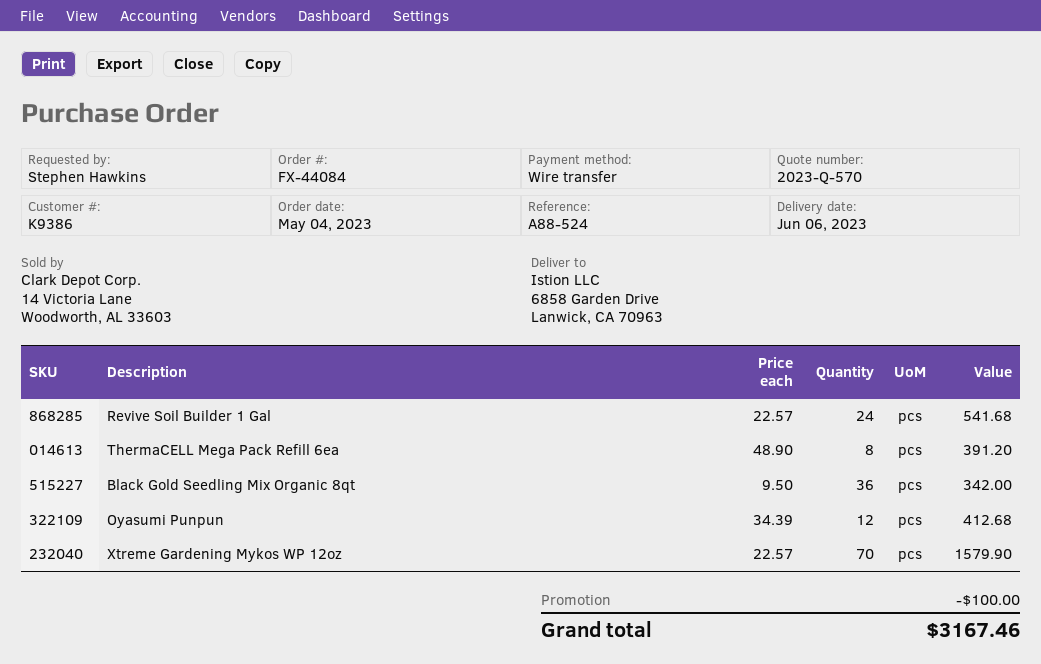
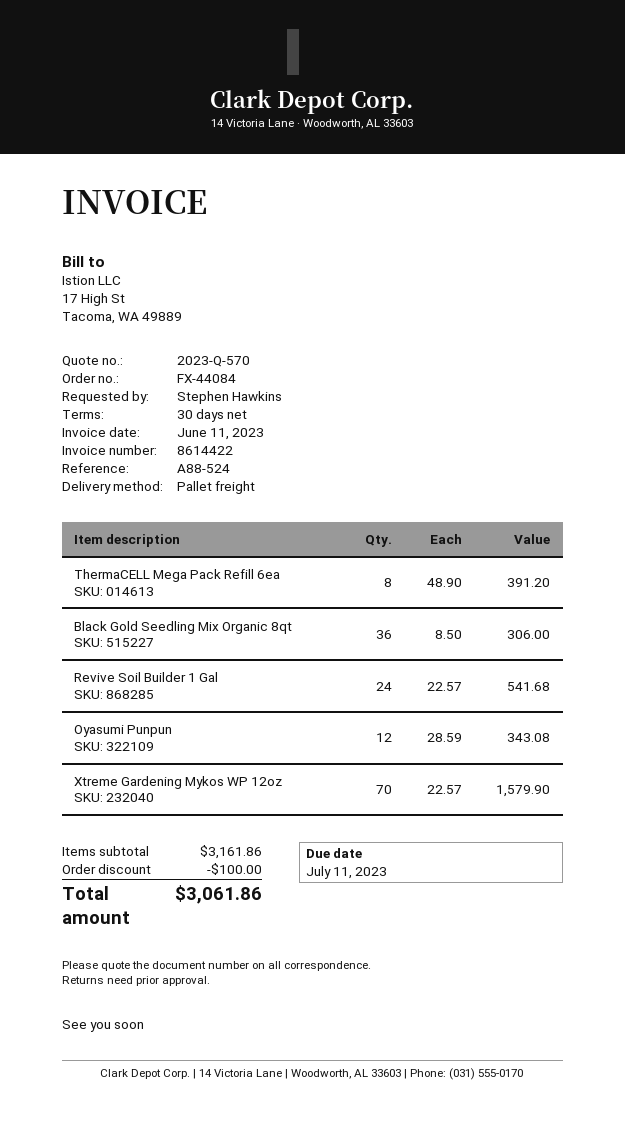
Black Gold Seedling Mix Organic 8qt: 36 x 9.50 = 342.00 -> 36 x 8.50 = 306.00
Oyasumi Punpun: 12 x 34.39 = 412.68 -> 12 x 28.59 = 343.08
total: 3167.46 -> 3061.86

